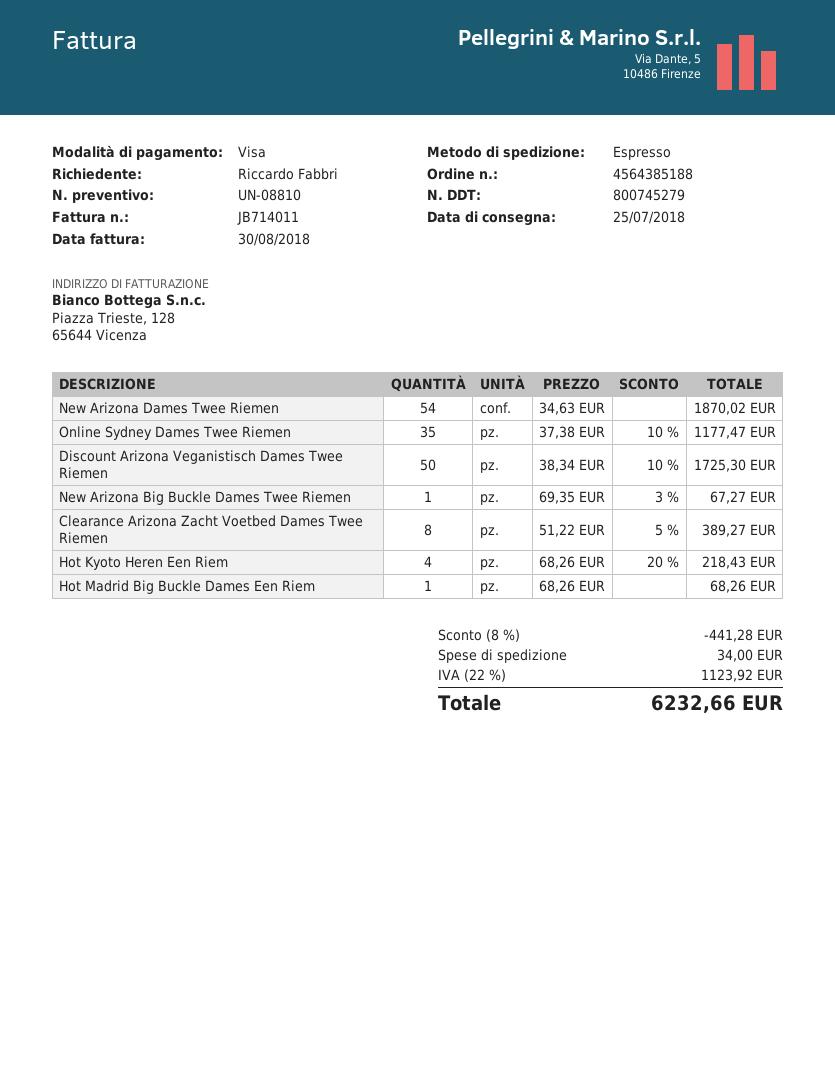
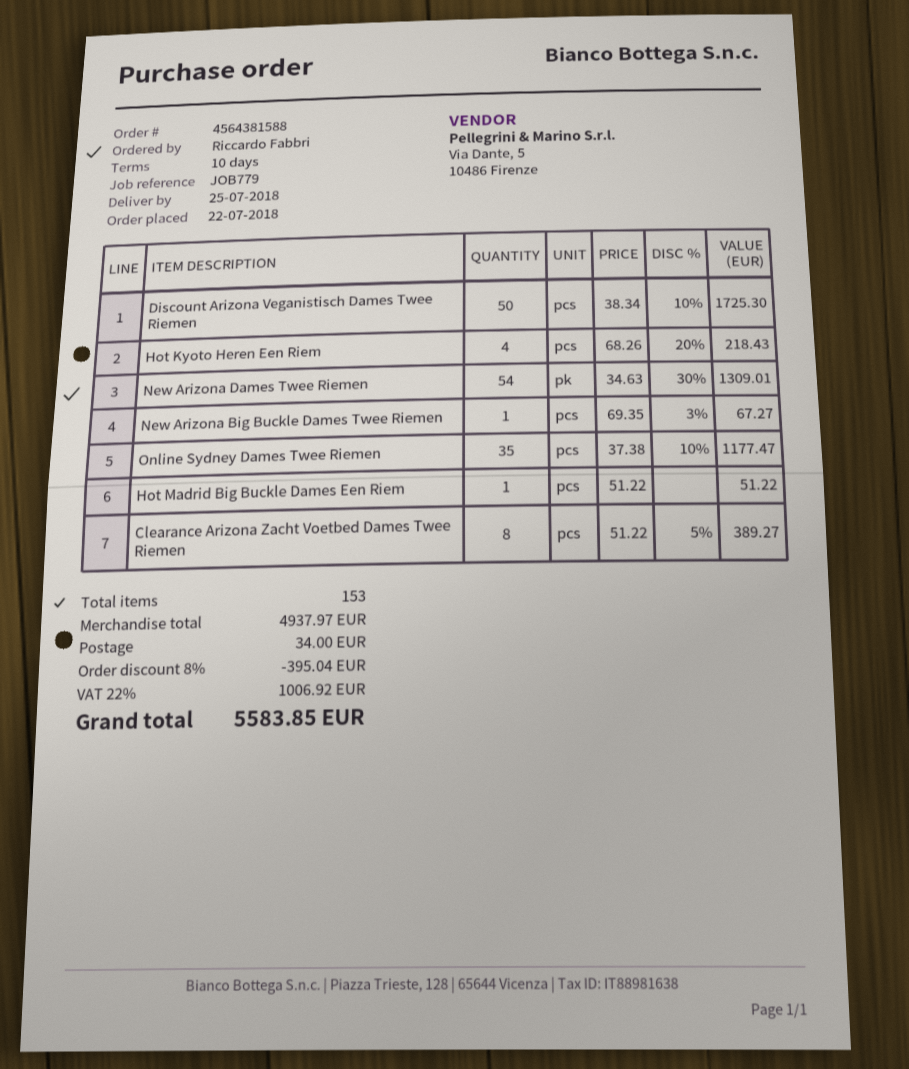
order number: 4564385188 -> 4564381588
New Arizona Dames Twee Riemen: 54 x 34.63 = 1870.02 -> 54 x 34.63 - 30% = 1309.01
Hot Madrid Big Buckle Dames Een Riem: 1 x 68.26 = 68.26 -> 1 x 51.22 = 51.22
discount: 8% = 441.28 -> 8% = 395.04
tax: 22% = 1123.92 -> 22% = 1006.92
total: 6232.66 -> 5583.85

